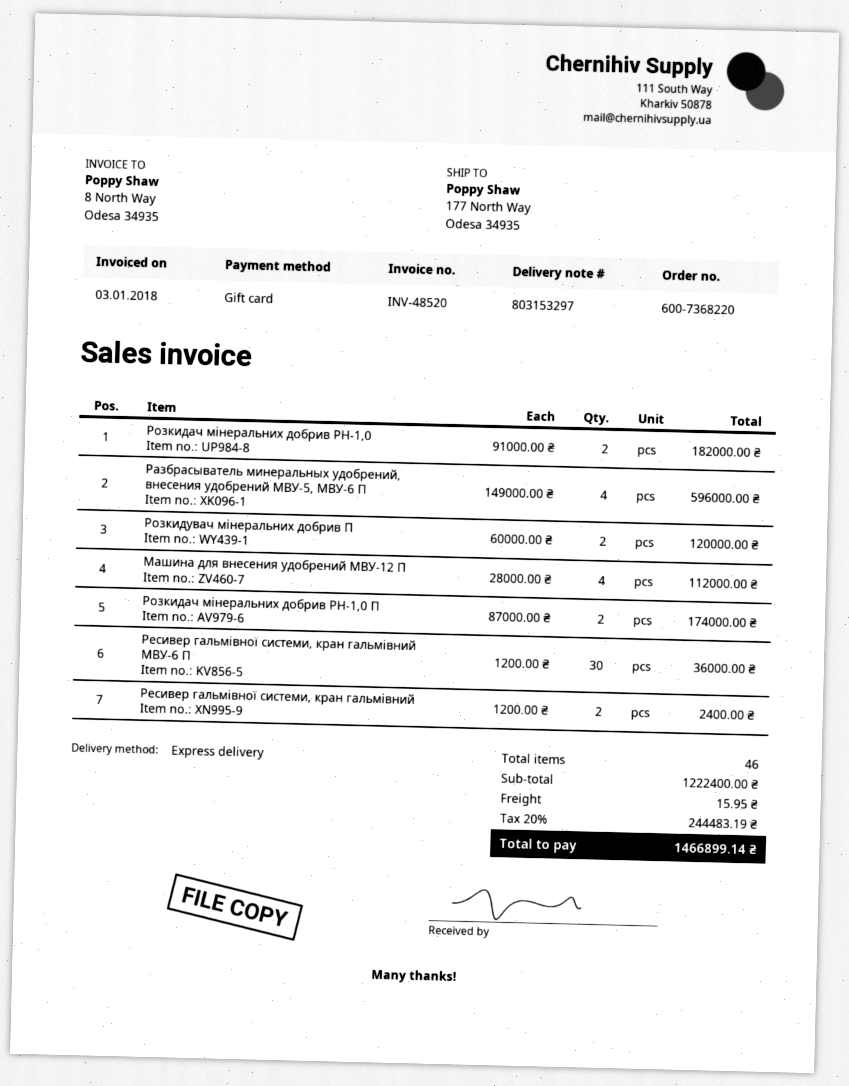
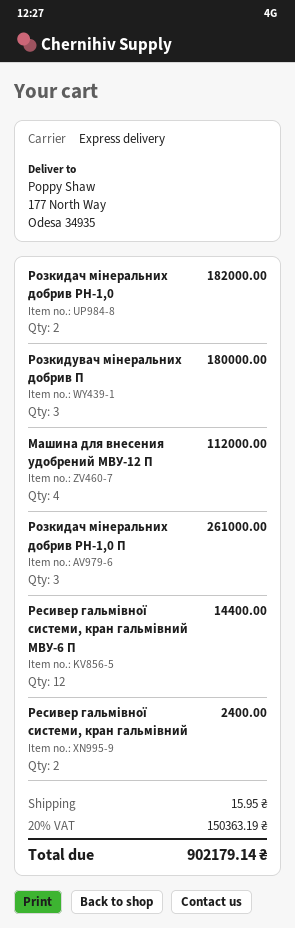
Разбрасыватель минеральных удобрений, внесения удобрений МВУ-5, МВУ-6 П: 4 for 596000.00 -> none
Розкидувач мінеральних добрив П: 2 for 120000.00 -> 3 for 180000.00
Розкидач мінеральних добрив РН-1,0 П: 2 for 174000.00 -> 3 for 261000.00
Ресивер гальмівної системи, кран гальмівний МВУ-6 П: 30 for 36000.00 -> 12 for 14400.00
tax: 20% = 244483.19 -> 20% = 150363.19
total: 1466899.14 -> 902179.14

